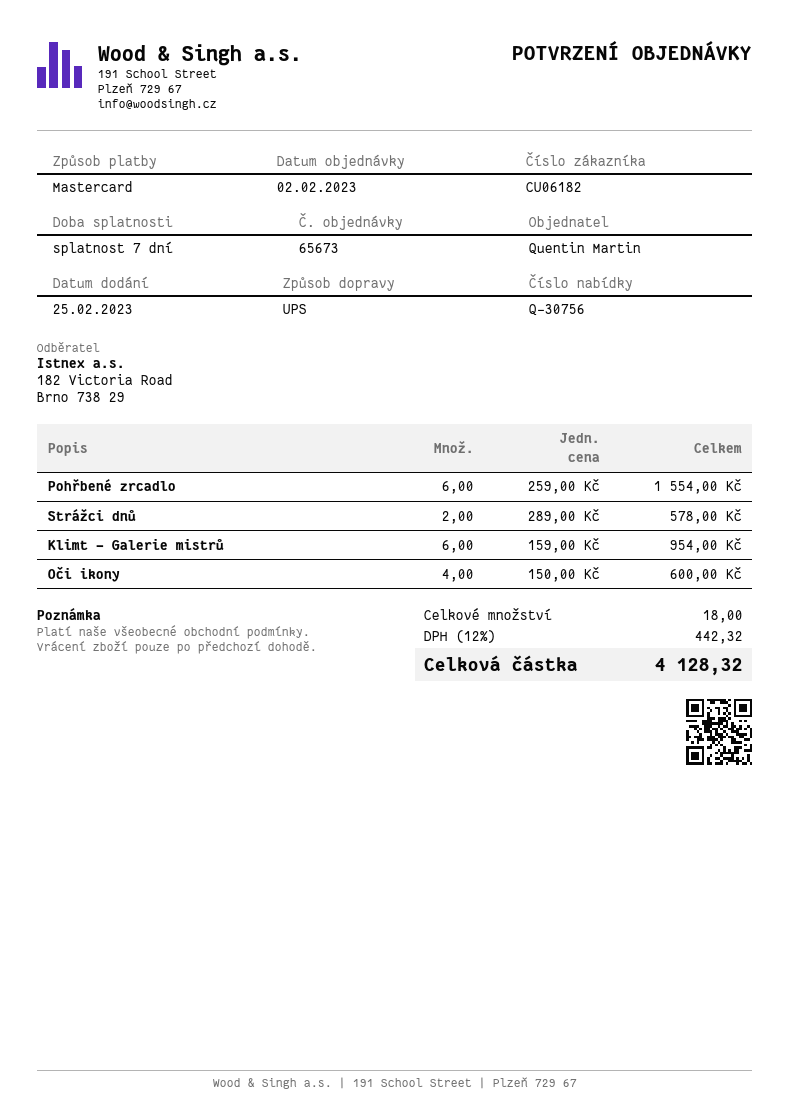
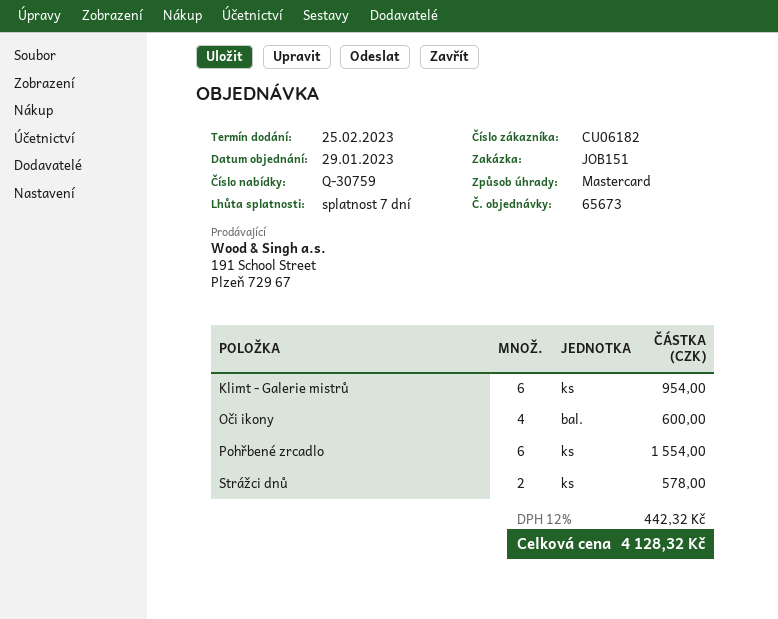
quote number: Q-30756 -> Q-30759
order date: 2023-02-02 -> 2023-01-29

